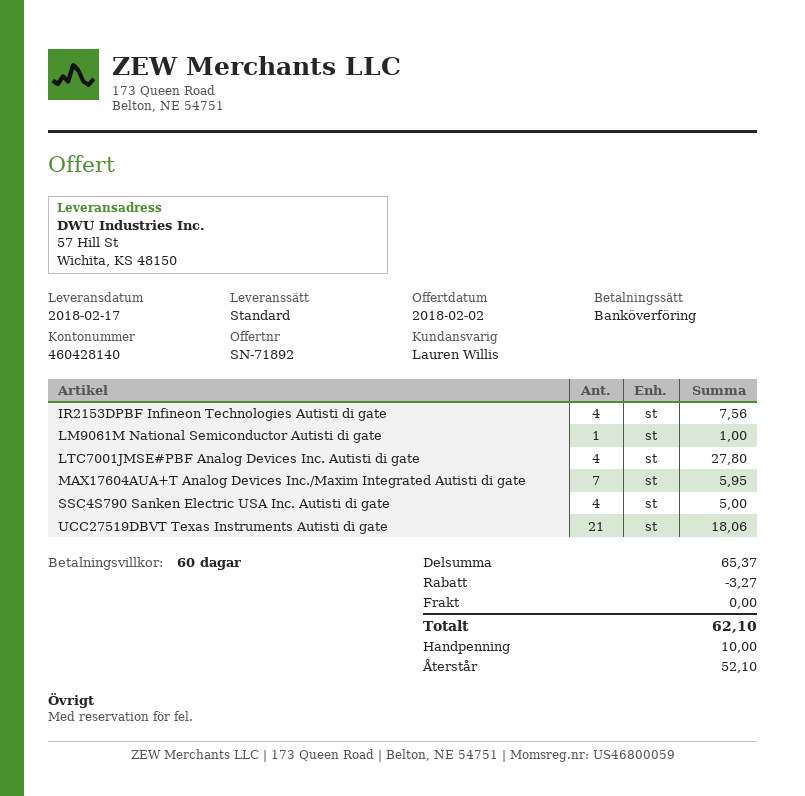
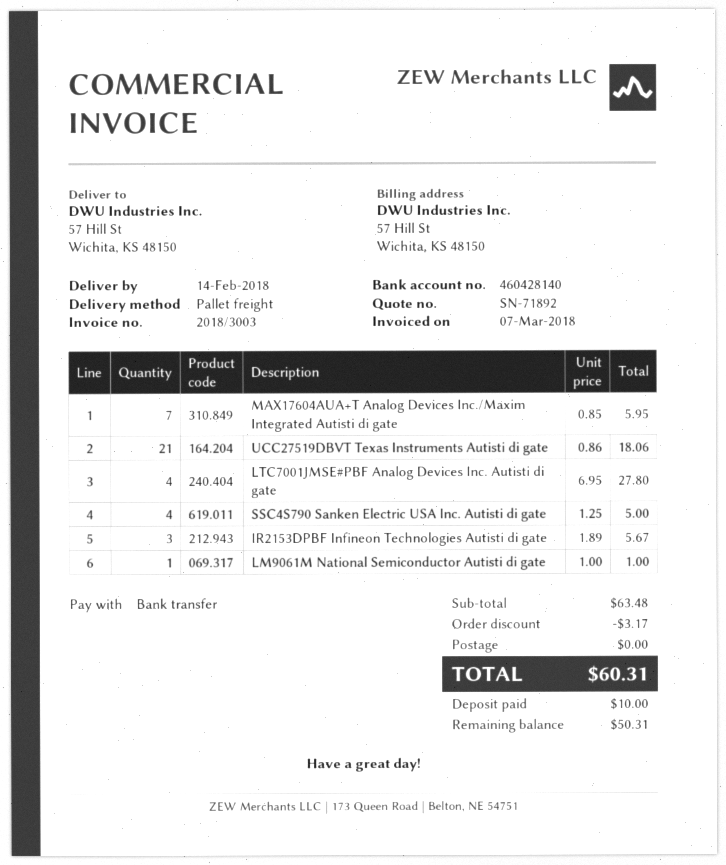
delivery date: 2018-02-17 -> 2018-02-14
shipping method: standard -> pallet freight
IR2153DPBF Infineon Technologies Autisti di gate: 4 for 7.56 -> 3 for 5.67
subtotal: 65.37 -> 63.48
discount: 3.27 -> 3.17
total: 62.10 -> 60.31
balance: 52.10 -> 50.31

